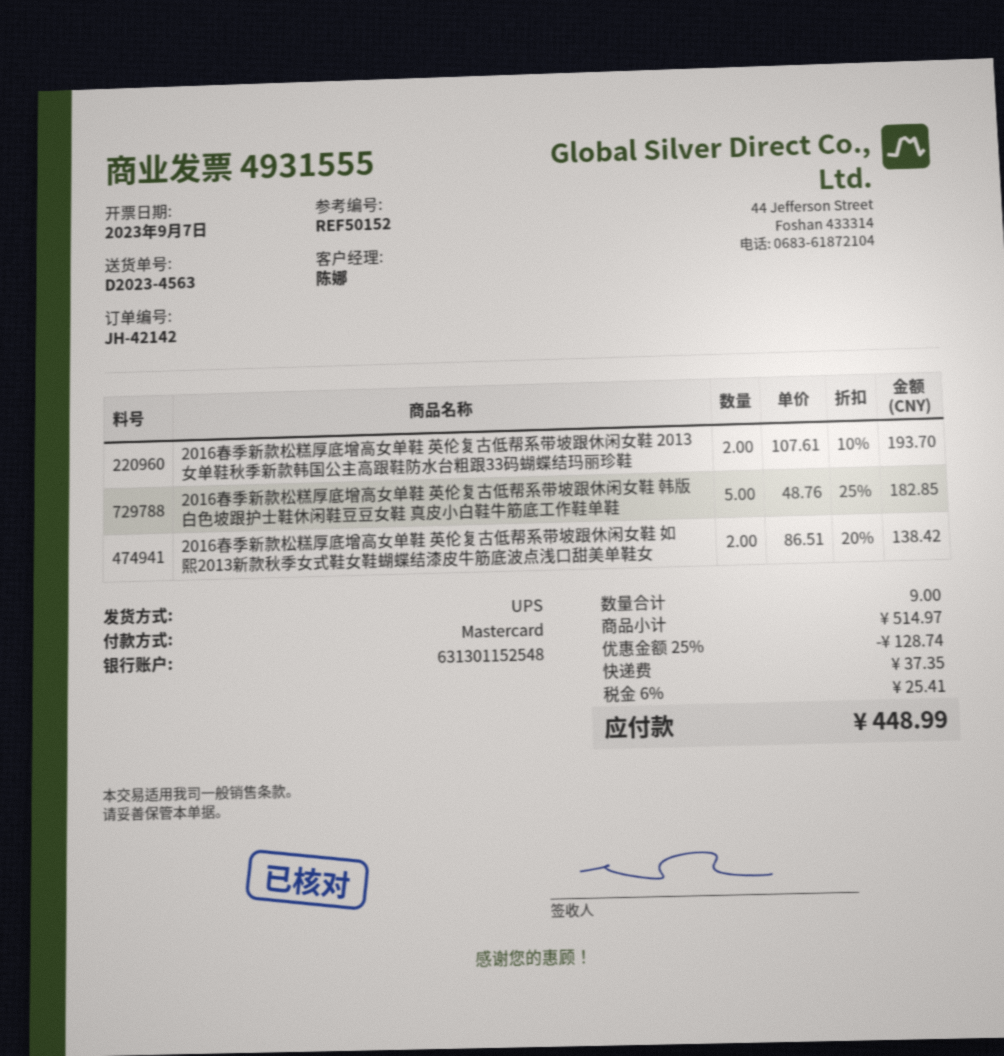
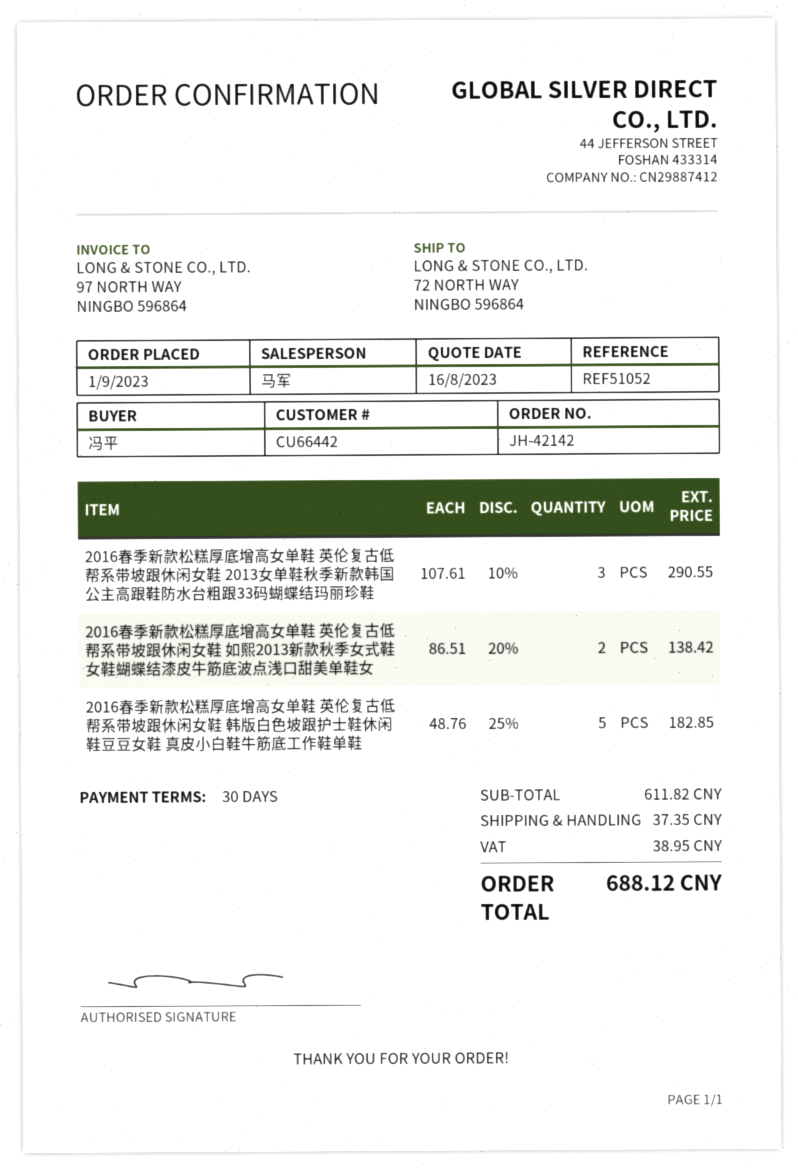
reference: REF50152 -> REF51052
sales rep: 陈娜 -> 马军
2016春季新款松糕厚底增高女单鞋 英伦复古低帮系带坡跟休闲女鞋 2013女单鞋秋季新款韩国公主高跟鞋防水台粗跟33码蝴蝶结玛丽珍鞋: 2 x 107.61 - 10% = 193.70 -> 3 x 107.61 - 10% = 290.55
subtotal: 514.97 -> 611.82
discount: 25% = 128.74 -> none
tax: 25.41 -> 38.95
total: 448.99 -> 688.12

